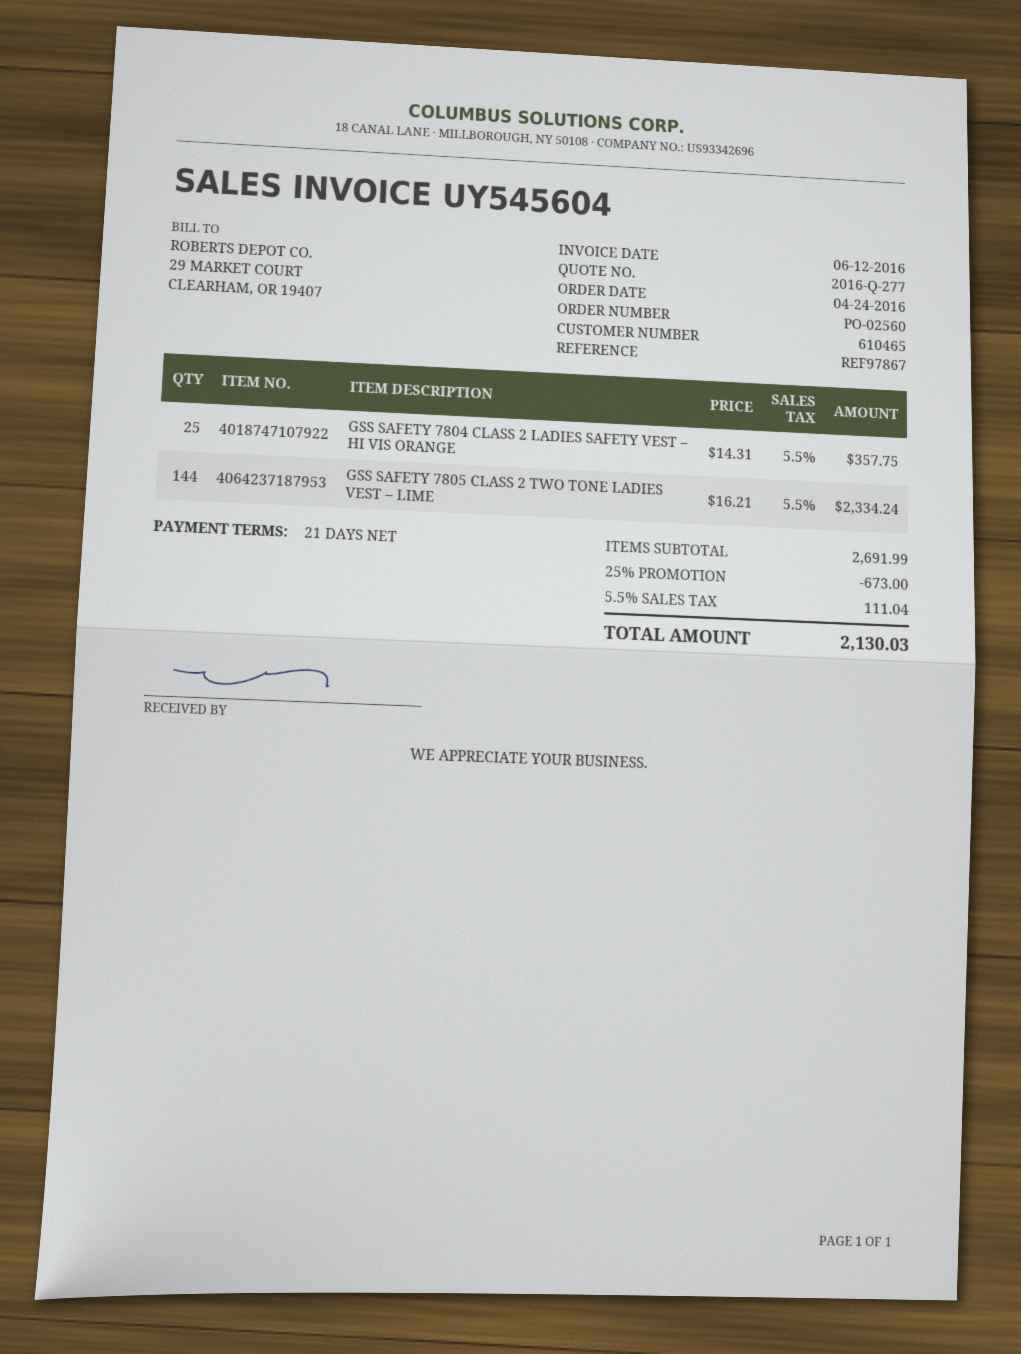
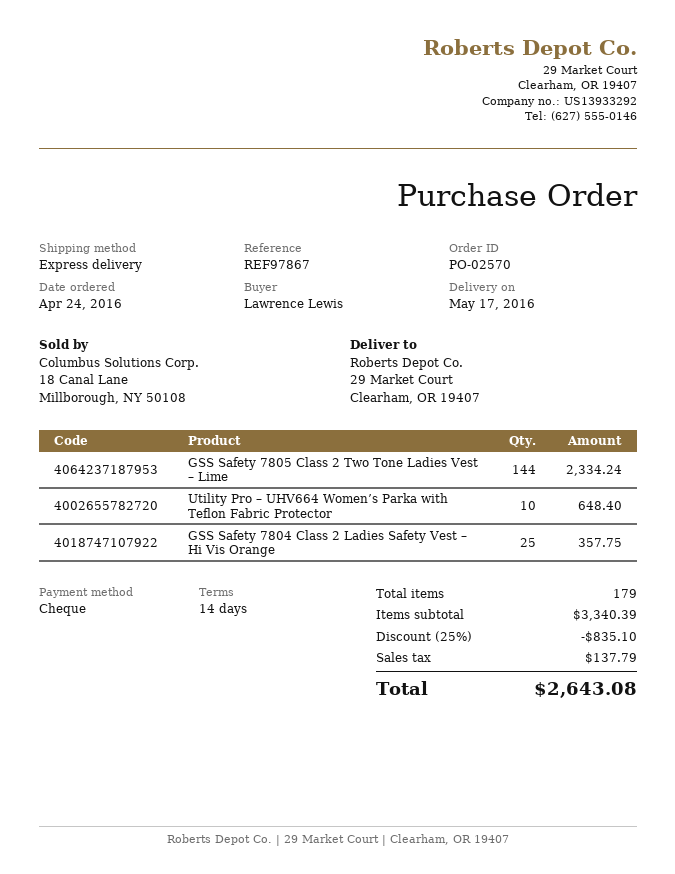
order number: PO-02560 -> PO-02570
payment terms: 21 days -> 14 days
Utility Pro – UHV664 Women’s Parka with Teflon Fabric Protector: none -> 10 for 648.40
subtotal: 2691.99 -> 3340.39
discount: 25% = 673.00 -> 25% = 835.10
tax: 111.04 -> 137.79
total: 2130.03 -> 2643.08

